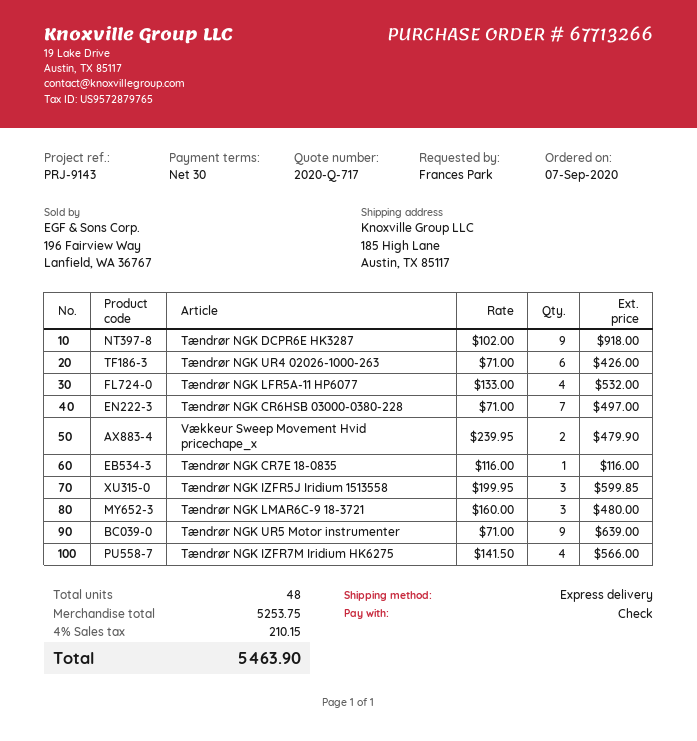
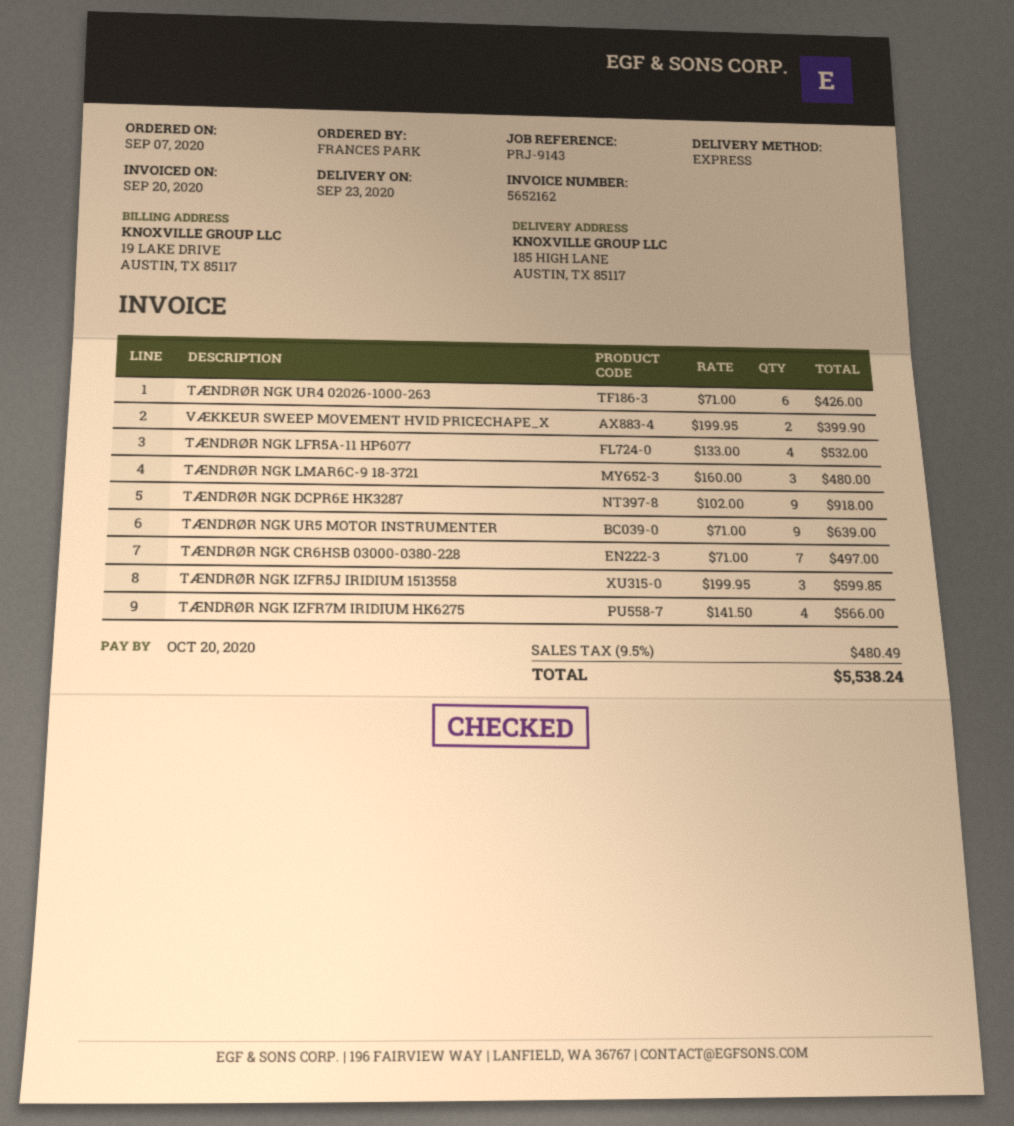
Vækkeur Sweep Movement Hvid pricechape_x: 2 x 239.95 = 479.90 -> 2 x 199.95 = 399.90
Tændrør NGK CR7E 18-0835: 1 x 116.00 = 116.00 -> none
tax: 4% = 210.15 -> 9.5% = 480.49
total: 5463.90 -> 5538.24

